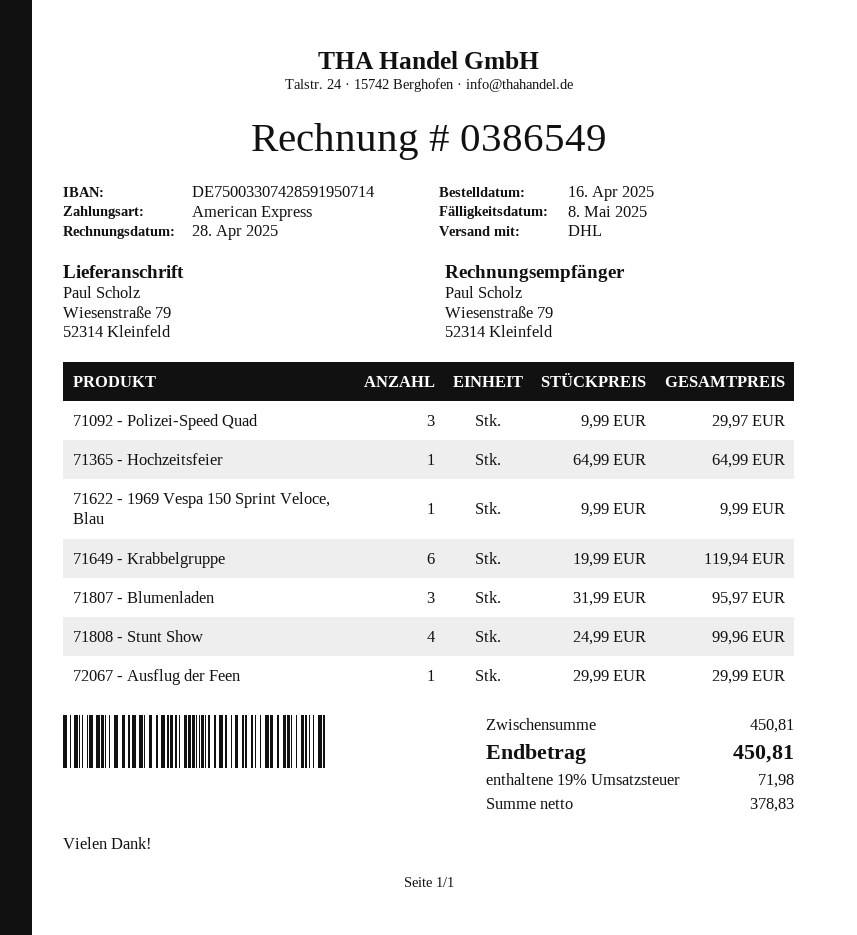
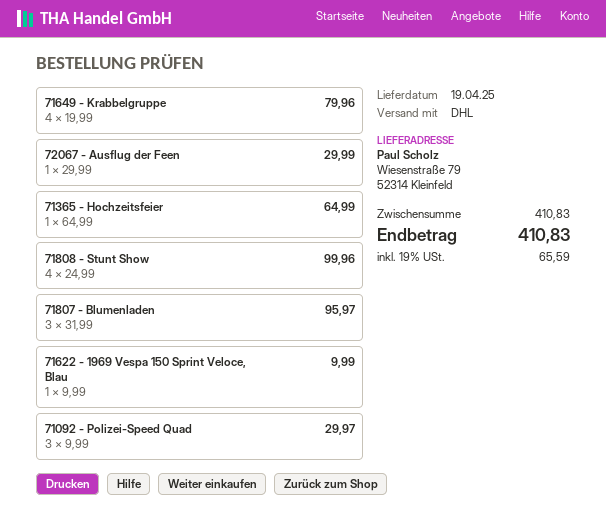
71649 - Krabbelgruppe: 6 x 19.99 = 119.94 -> 4 x 19.99 = 79.96
subtotal: 450.81 -> 410.83
tax: 19% = 71.98 -> 19% = 65.59
total: 450.81 -> 410.83

